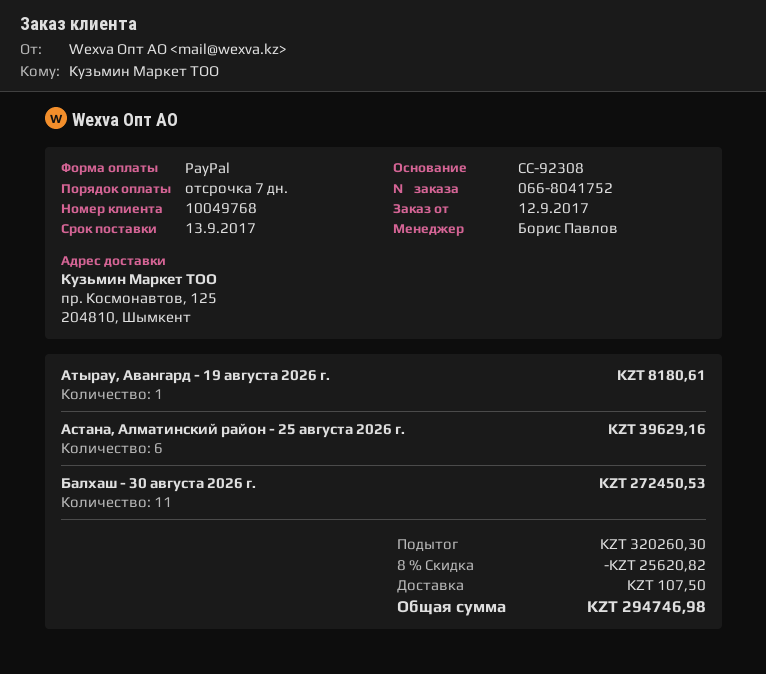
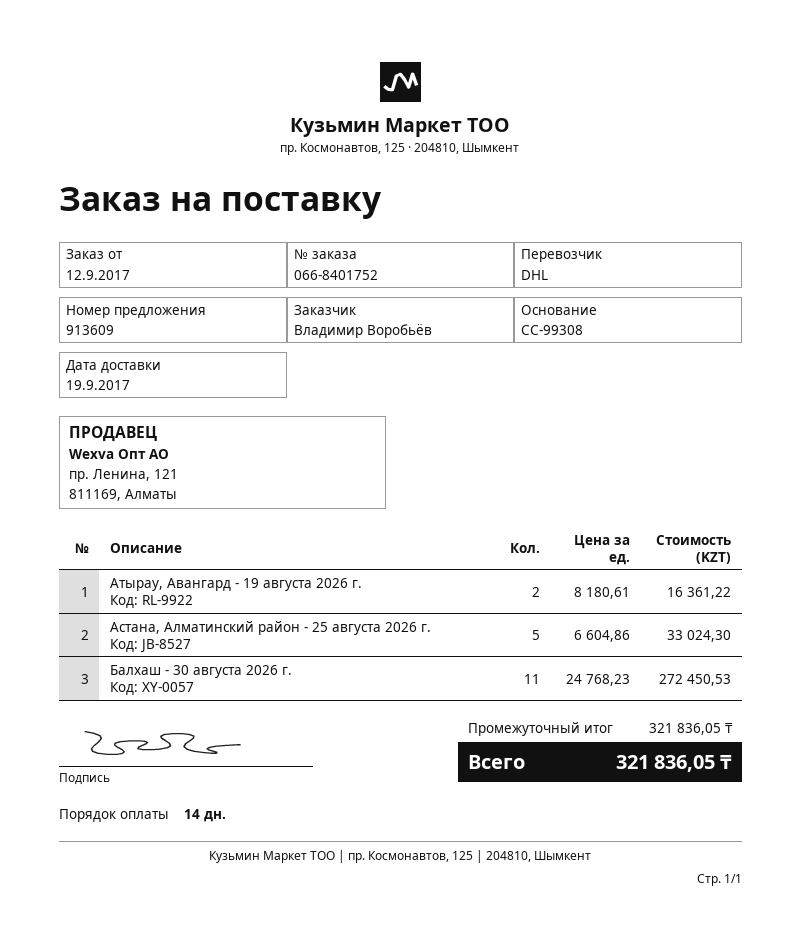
order number: 066-8041752 -> 066-8401752
delivery date: 2017-09-13 -> 2017-09-19
payment terms: 7 days -> 14 days
reference: CC-92308 -> CC-99308
Атырау, Авангард - 19 августа 2026 г.: 1 for 8180.61 -> 2 for 16361.22
Астана, Алматинский район - 25 августа 2026 г.: 6 for 39629.16 -> 5 for 33024.30
subtotal: 320260.30 -> 321836.05
discount: 8% = 25620.82 -> none
shipping: 107.50 -> none
total: 294746.98 -> 321836.05

